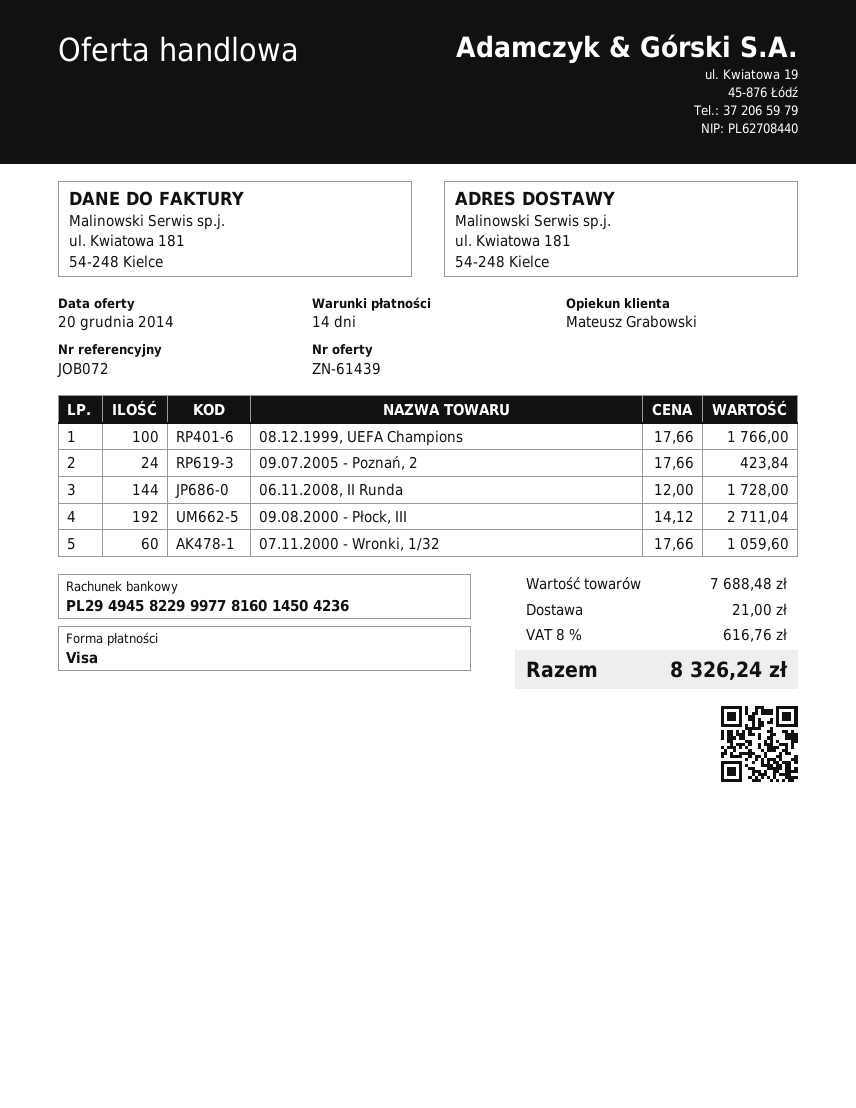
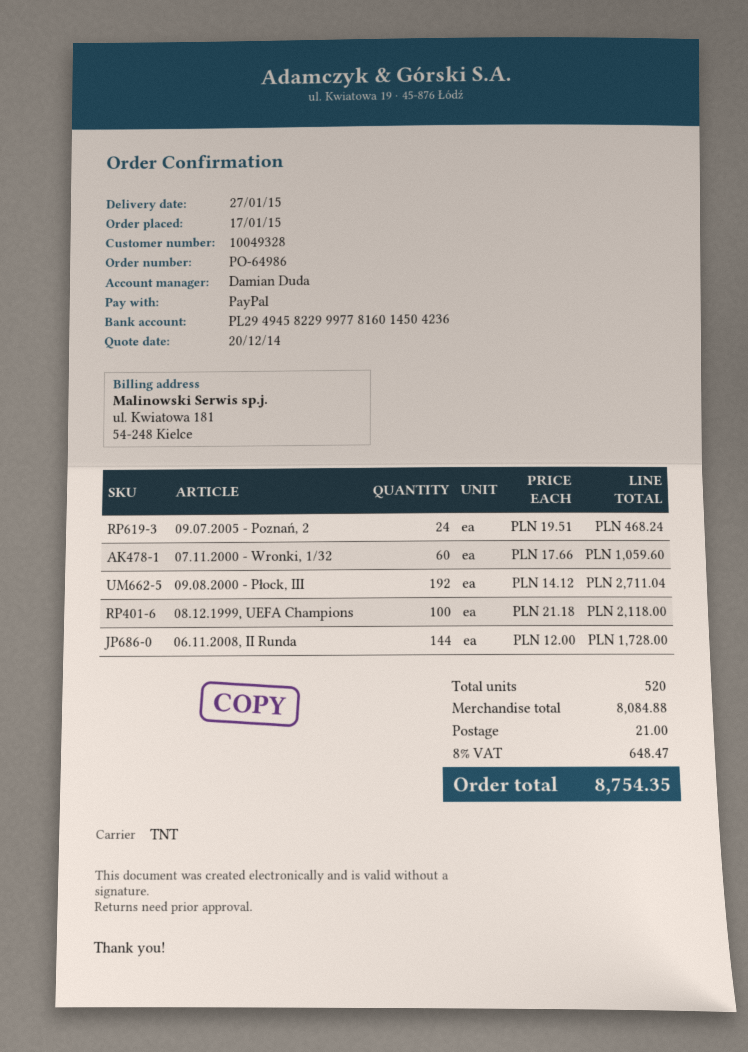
sales rep: Mateusz Grabowski -> Damian Duda
payment method: Visa -> PayPal
08.12.1999, UEFA Champions: 100 x 17.66 = 1766.00 -> 100 x 21.18 = 2118.00
09.07.2005 - Poznań, 2: 24 x 17.66 = 423.84 -> 24 x 19.51 = 468.24
subtotal: 7688.48 -> 8084.88
tax: 8% = 616.76 -> 8% = 648.47
total: 8326.24 -> 8754.35

